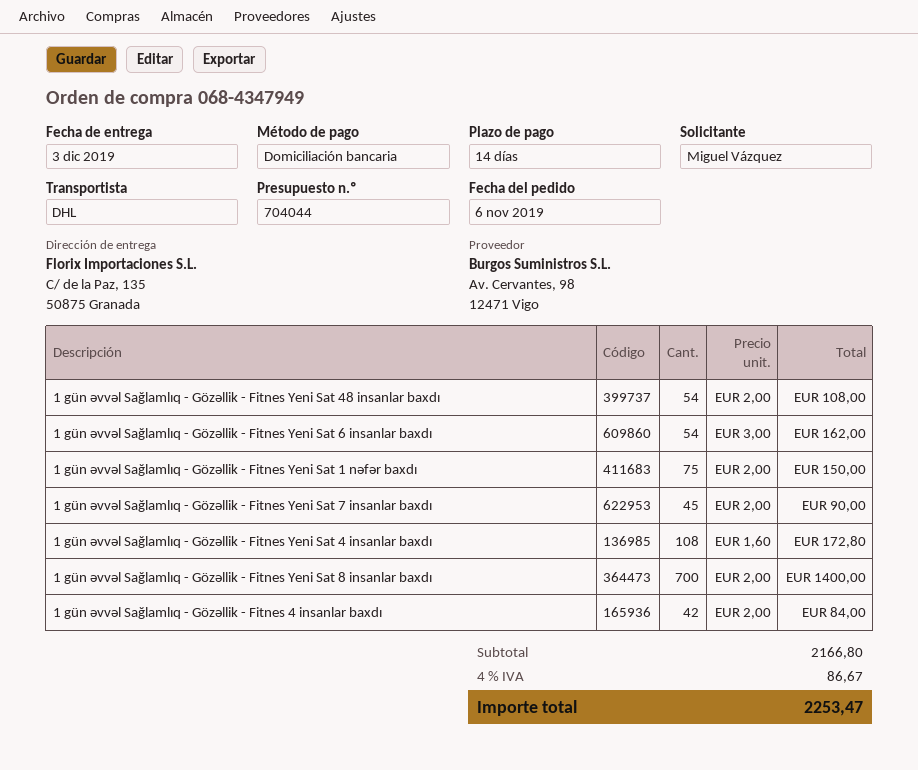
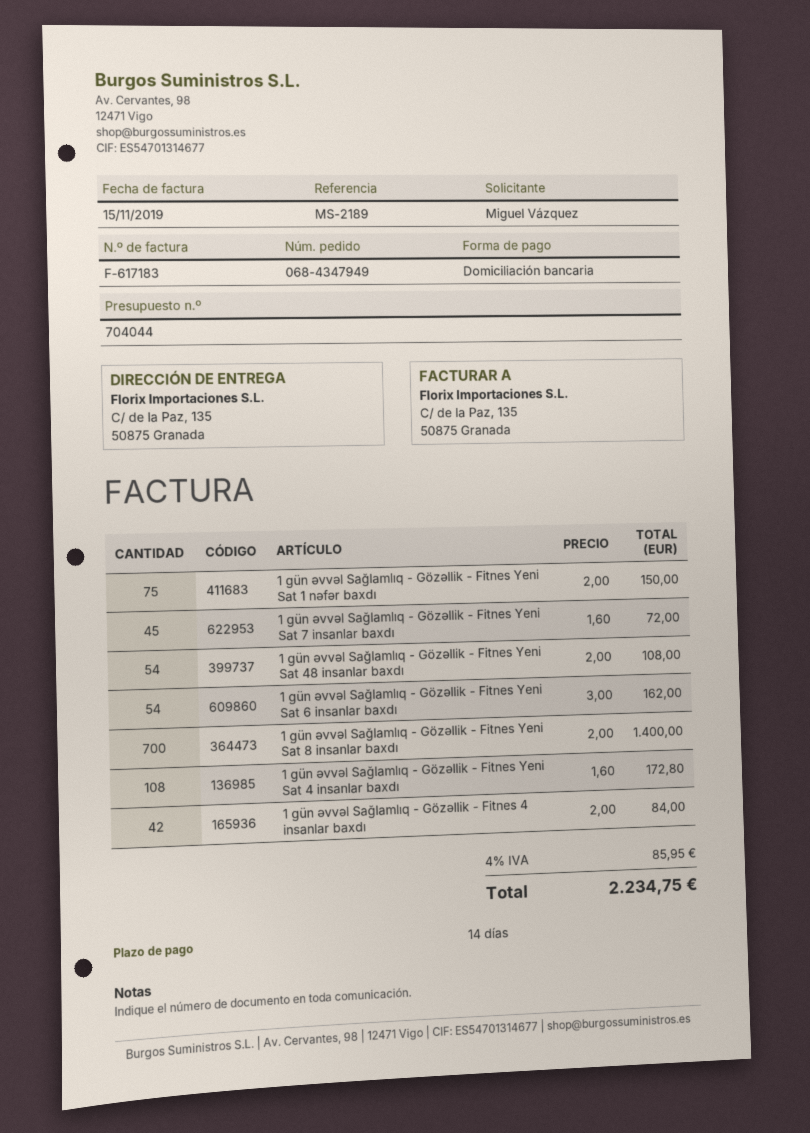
1 gün əvvəl Sağlamlıq - Gözəllik - Fitnes Yeni Sat 7 insanlar baxdı: 45 x 2.00 = 90.00 -> 45 x 1.60 = 72.00
tax: 4% = 86.67 -> 4% = 85.95
total: 2253.47 -> 2234.75

